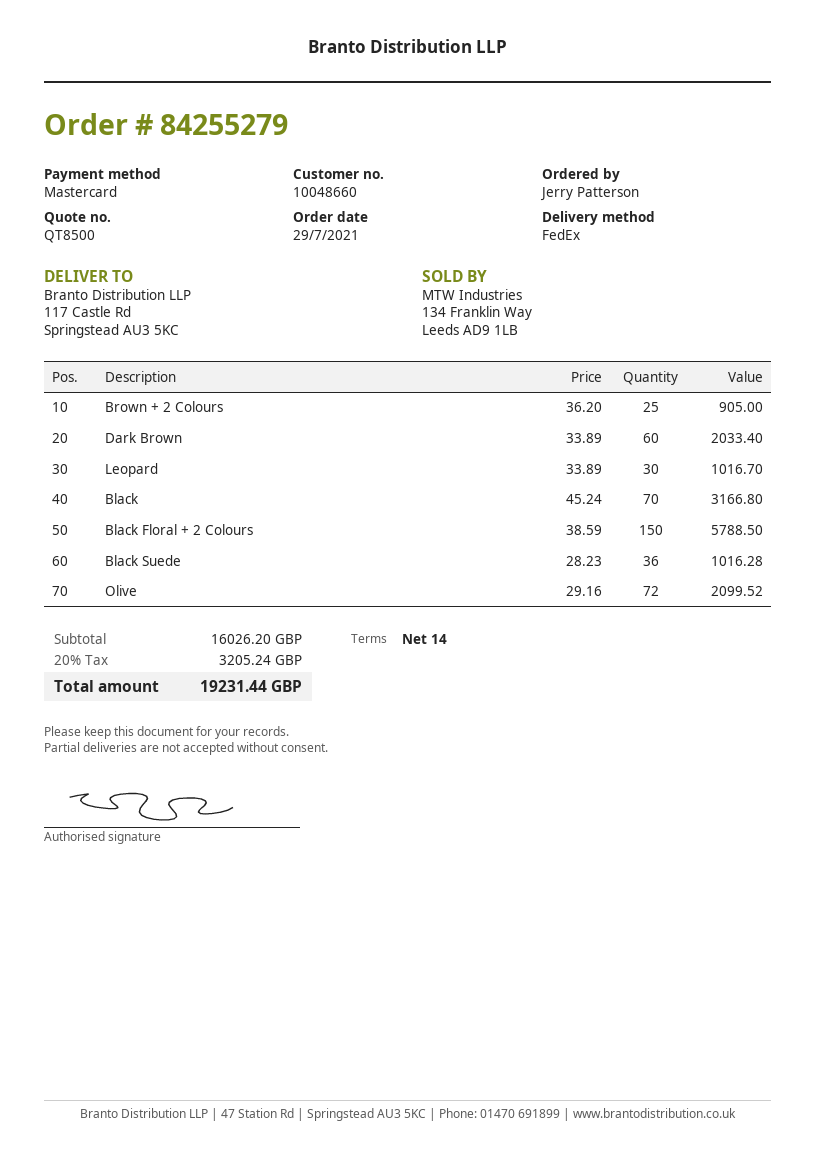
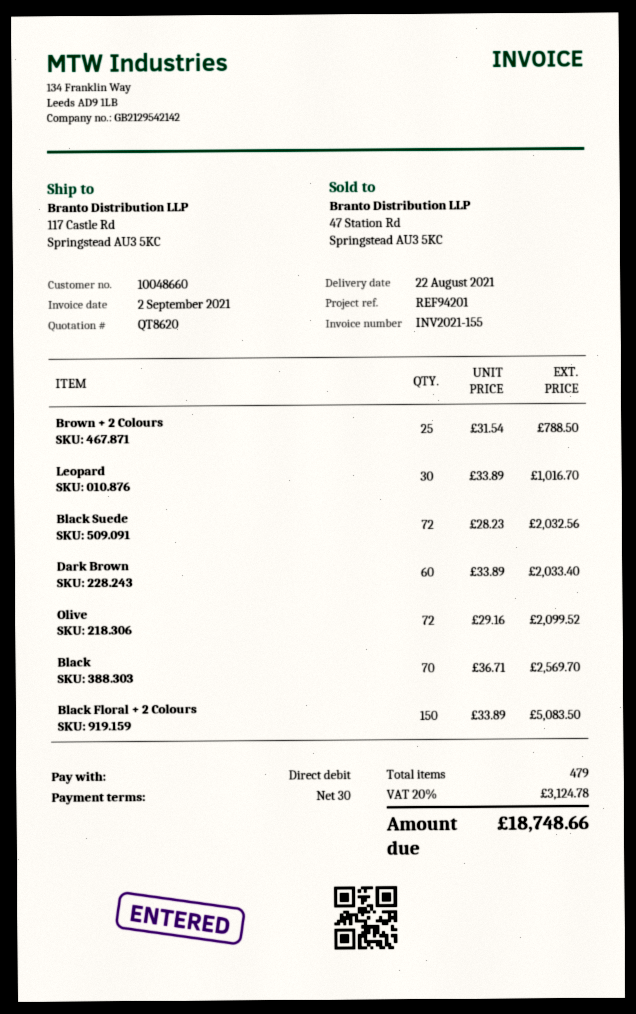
quote number: QT8500 -> QT8620
payment terms: 14 days -> 30 days
payment method: Mastercard -> direct debit
Brown + 2 Colours: 25 x 36.20 = 905.00 -> 25 x 31.54 = 788.50
Black: 70 x 45.24 = 3166.80 -> 70 x 36.71 = 2569.70
Black Floral + 2 Colours: 150 x 38.59 = 5788.50 -> 150 x 33.89 = 5083.50
Black Suede: 36 x 28.23 = 1016.28 -> 72 x 28.23 = 2032.56
tax: 20% = 3205.24 -> 20% = 3124.78
total: 19231.44 -> 18748.66

